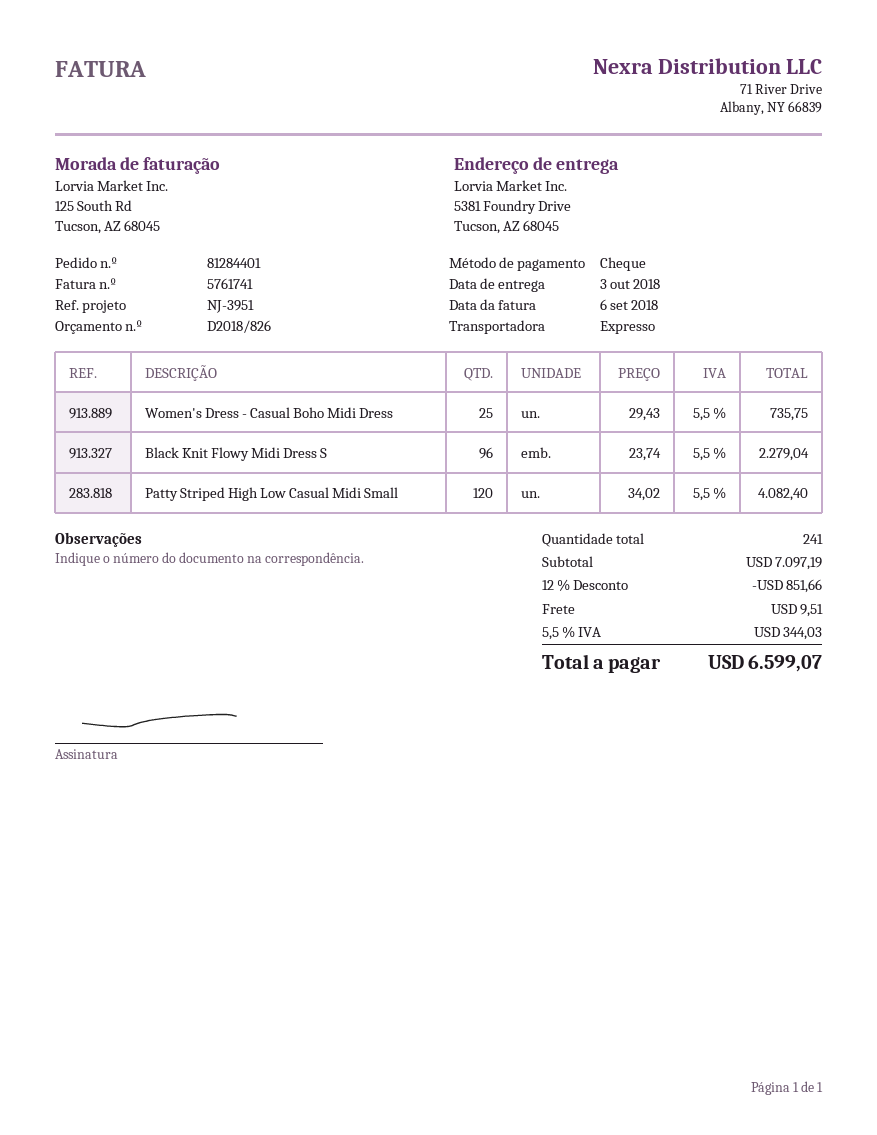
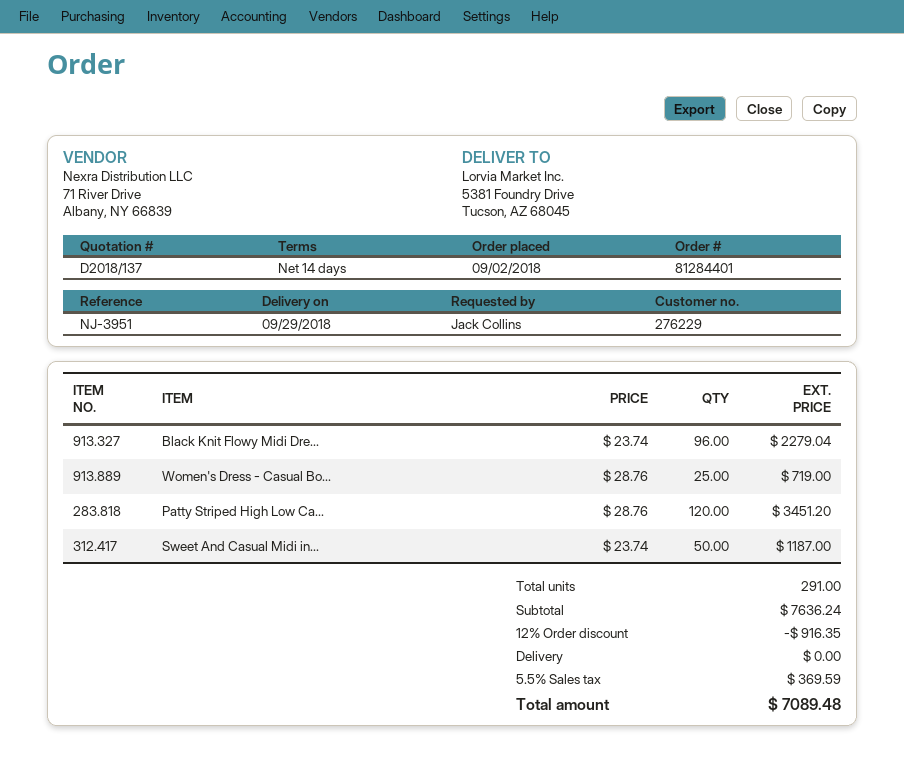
quote number: D2018/826 -> D2018/137
delivery date: 2018-10-03 -> 2018-09-29
Women's Dress - Casual Boho Midi Dress: 25 x 29.43 = 735.75 -> 25 x 28.76 = 719.00
Patty Striped High Low Casual Midi Small: 120 x 34.02 = 4082.40 -> 120 x 28.76 = 3451.20
Sweet And Casual Midi in...: none -> 50 x 23.74 = 1187.00
total quantity: 241 -> 291
subtotal: 7097.19 -> 7636.24
discount: 12% = 851.66 -> 12% = 916.35
shipping: 9.51 -> 0.00
tax: 5.5% = 344.03 -> 5.5% = 369.59
total: 6599.07 -> 7089.48

